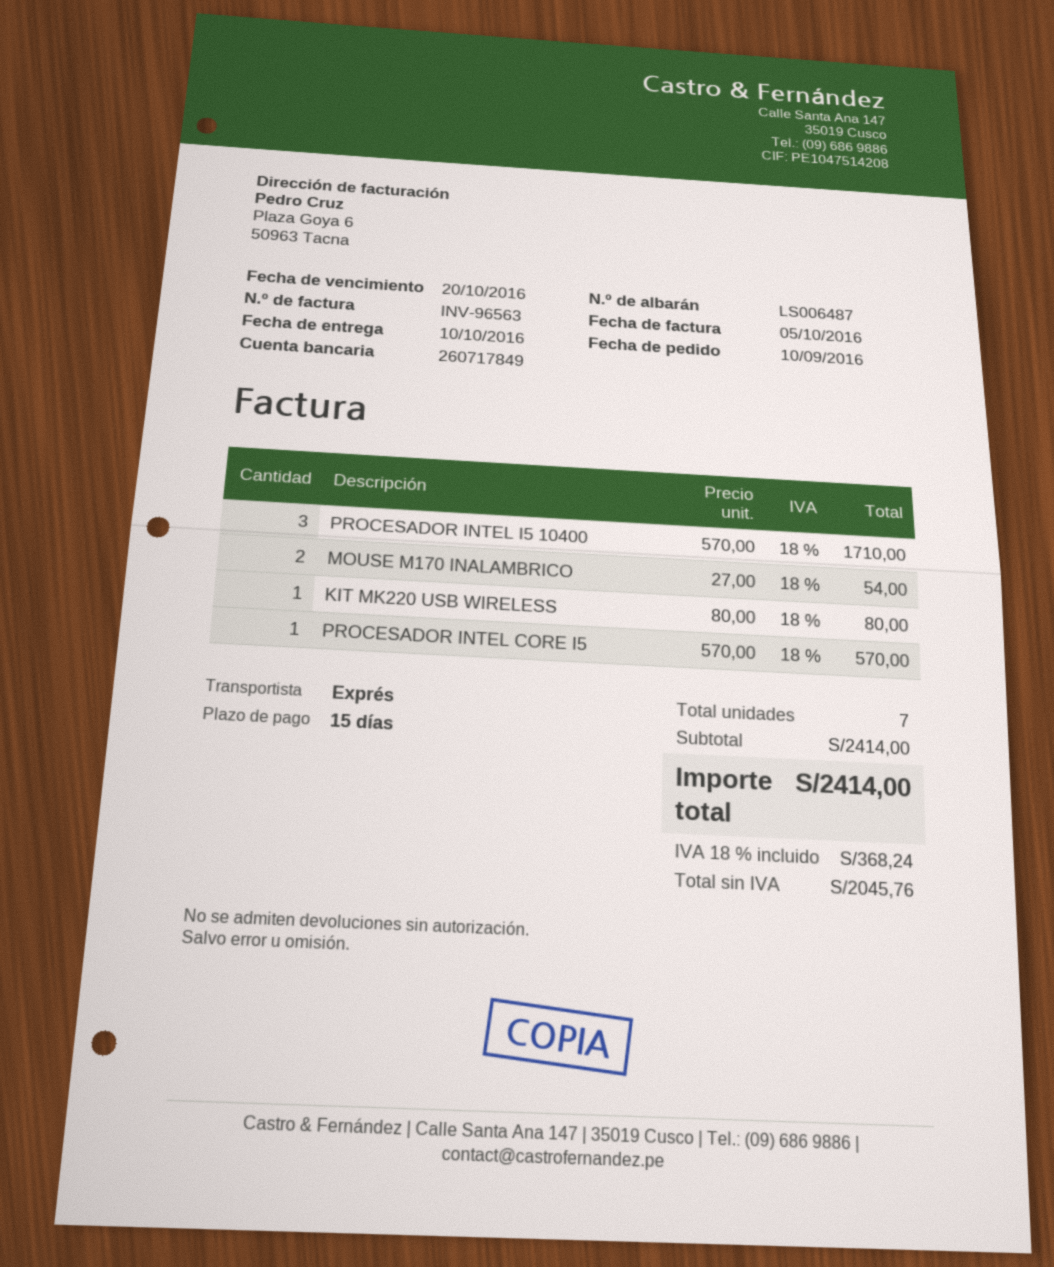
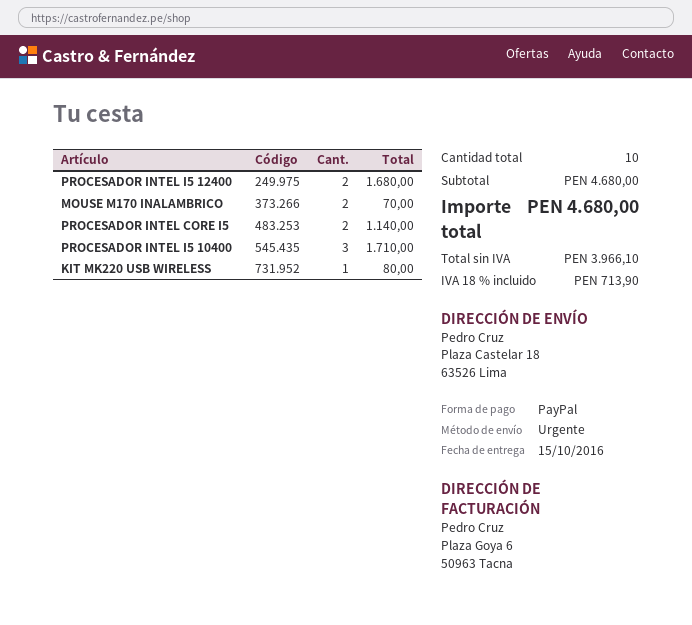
delivery date: 2016-10-10 -> 2016-10-15
MOUSE M170 INALAMBRICO: 2 for 54.00 -> 2 for 70.00
PROCESADOR INTEL CORE I5: 1 for 570.00 -> 2 for 1140.00
PROCESADOR INTEL I5 12400: none -> 2 for 1680.00
total quantity: 7 -> 10
subtotal: 2414.00 -> 4680.00
net: 2045.76 -> 3966.10
tax: 18% = 368.24 -> 18% = 713.90
total: 2414.00 -> 4680.00

